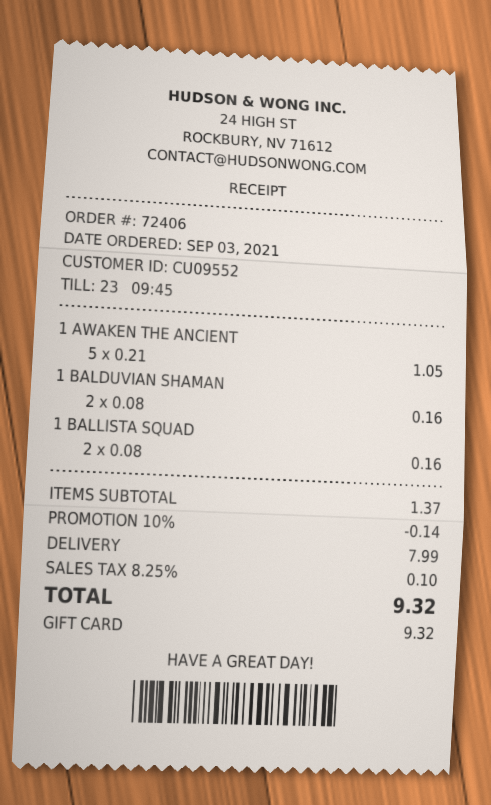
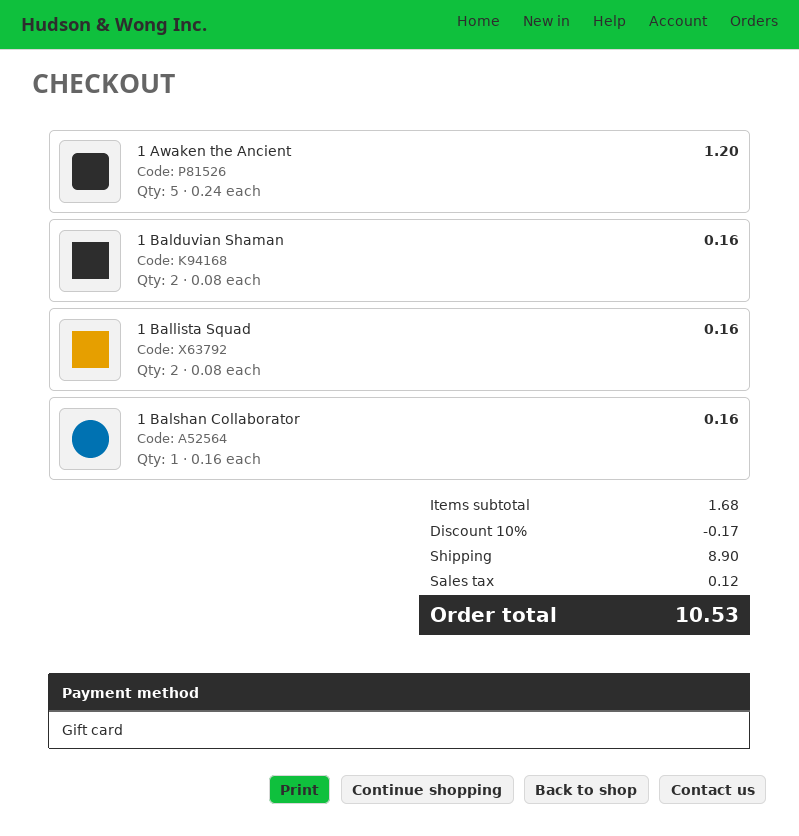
1 AWAKEN THE ANCIENT: 5 x 0.21 = 1.05 -> 5 x 0.24 = 1.20
1 Balshan Collaborator: none -> 1 x 0.16 = 0.16
subtotal: 1.37 -> 1.68
discount: 10% = 0.14 -> 10% = 0.17
shipping: 7.99 -> 8.90
tax: 0.10 -> 0.12
total: 9.32 -> 10.53

